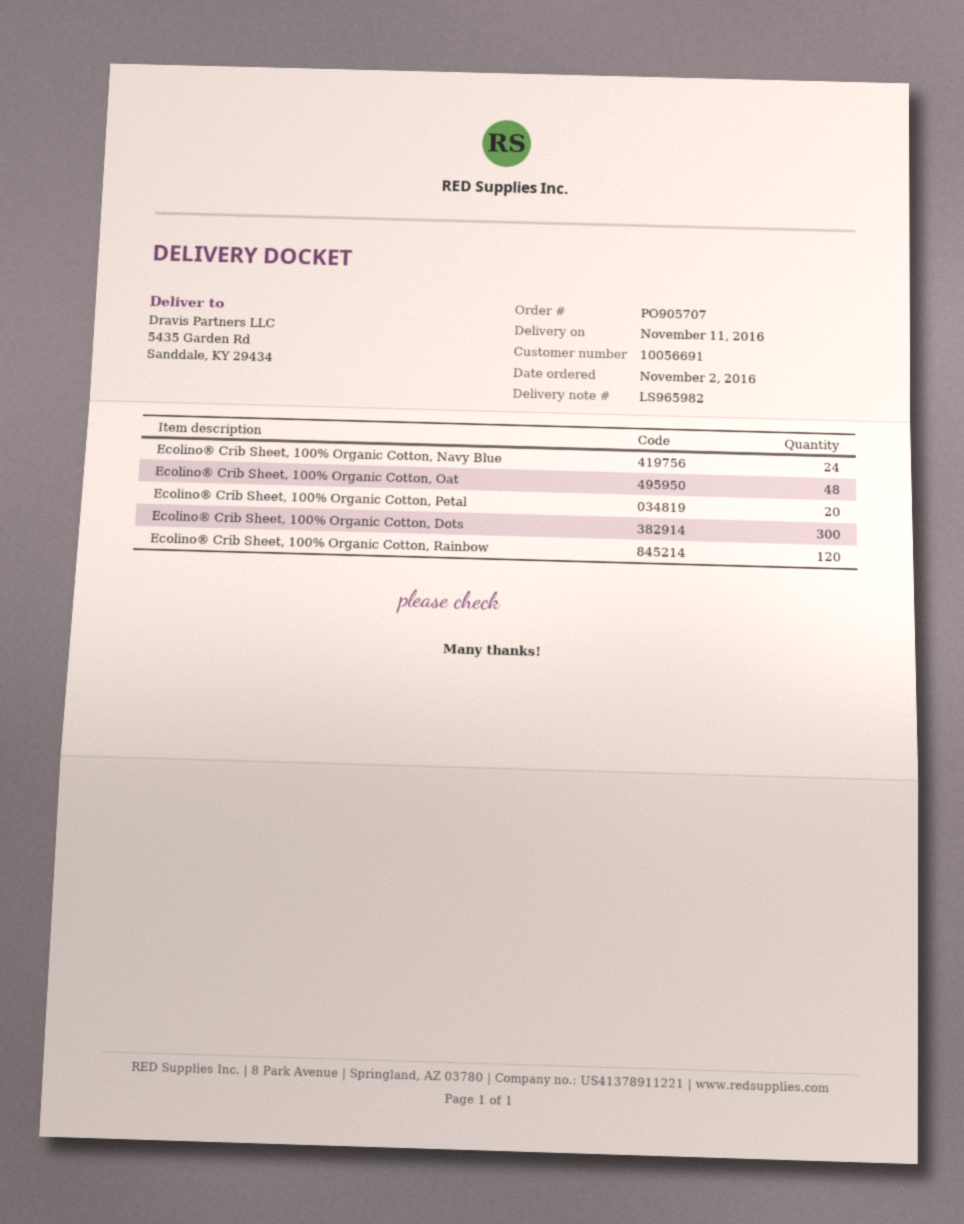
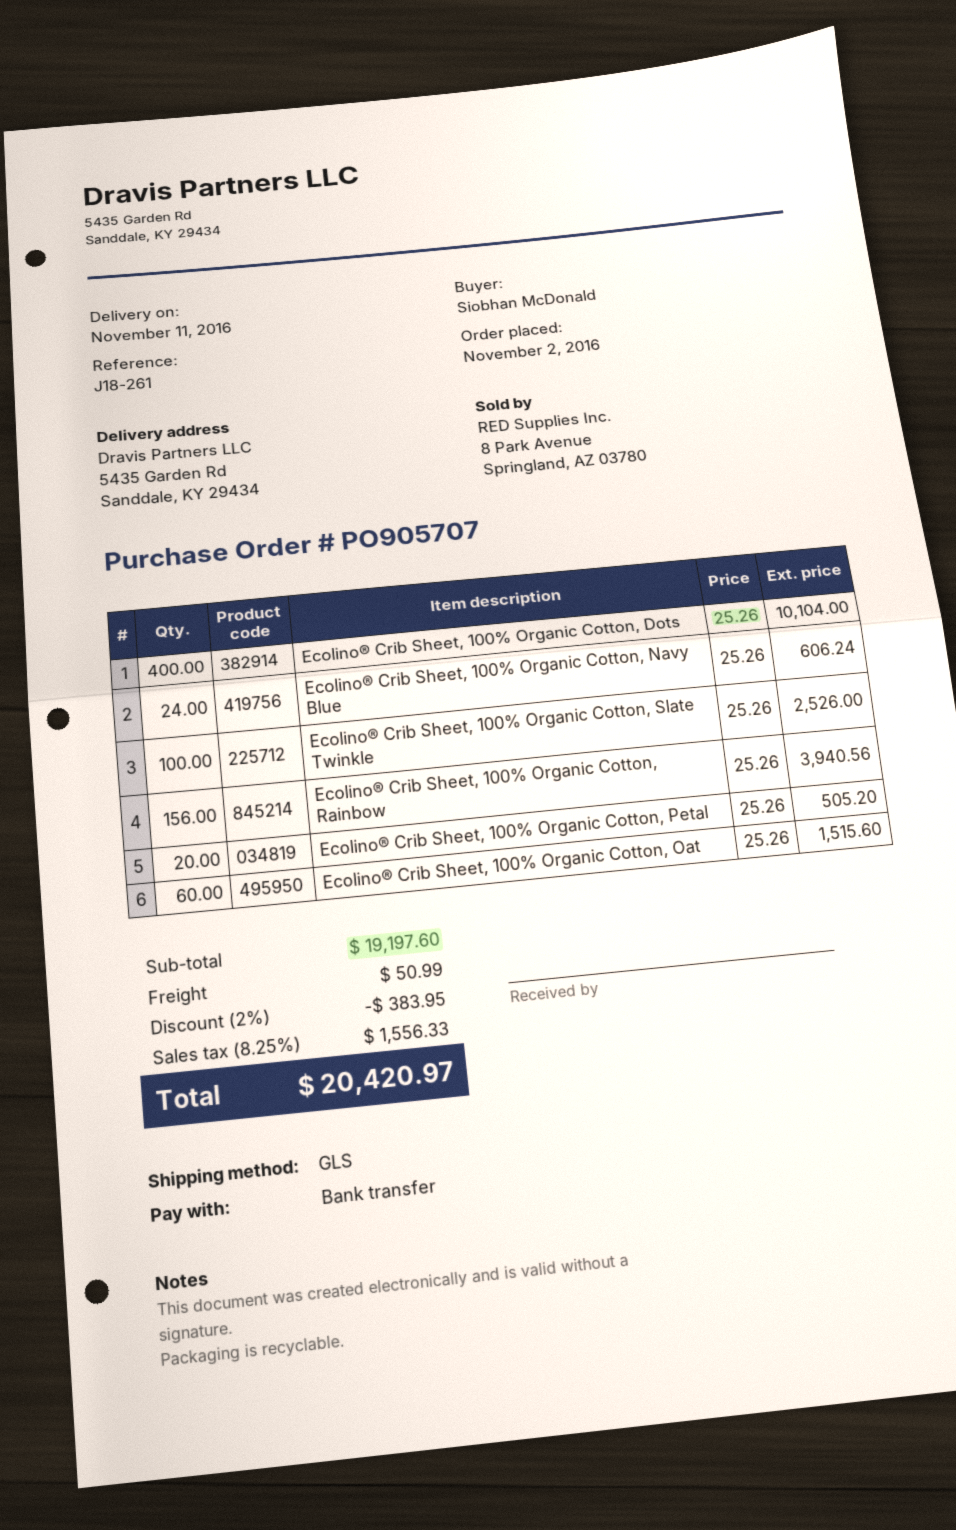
Ecolino® Crib Sheet, 100% Organic Cotton, Oat: 48 -> 60
Ecolino® Crib Sheet, 100% Organic Cotton, Dots: 300 -> 400
Ecolino® Crib Sheet, 100% Organic Cotton, Rainbow: 120 -> 156
Ecolino® Crib Sheet, 100% Organic Cotton, Slate Twinkle: none -> 100

